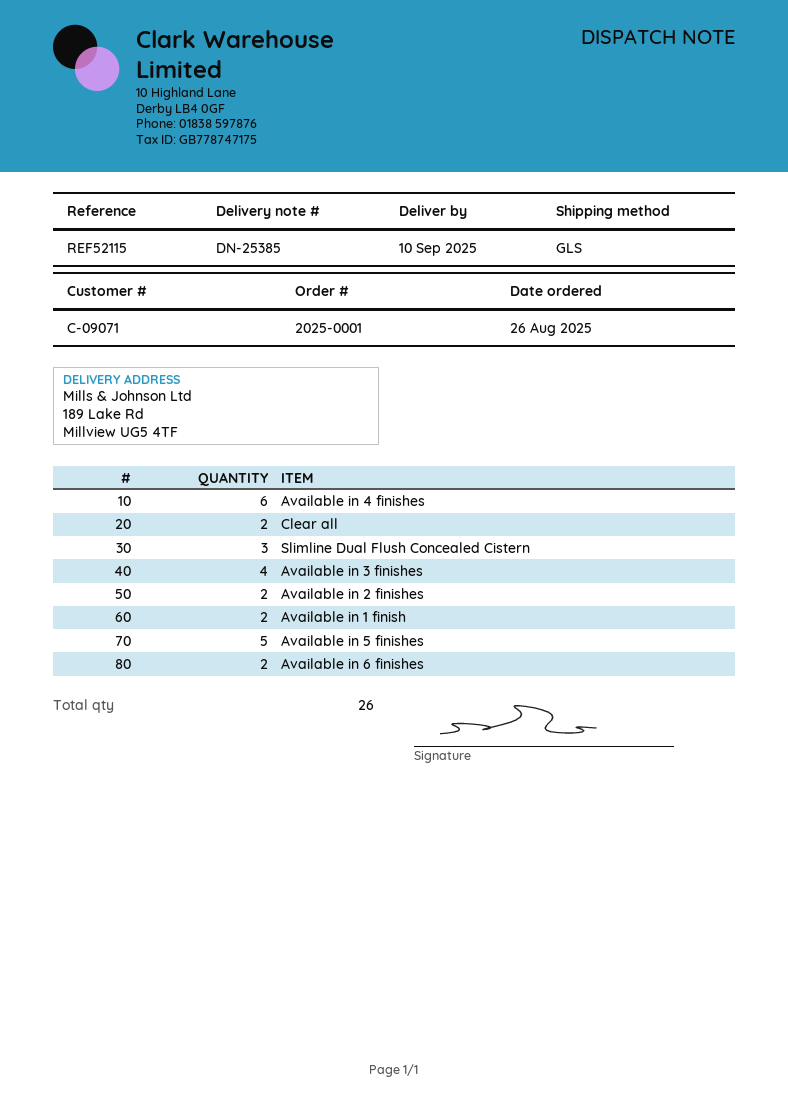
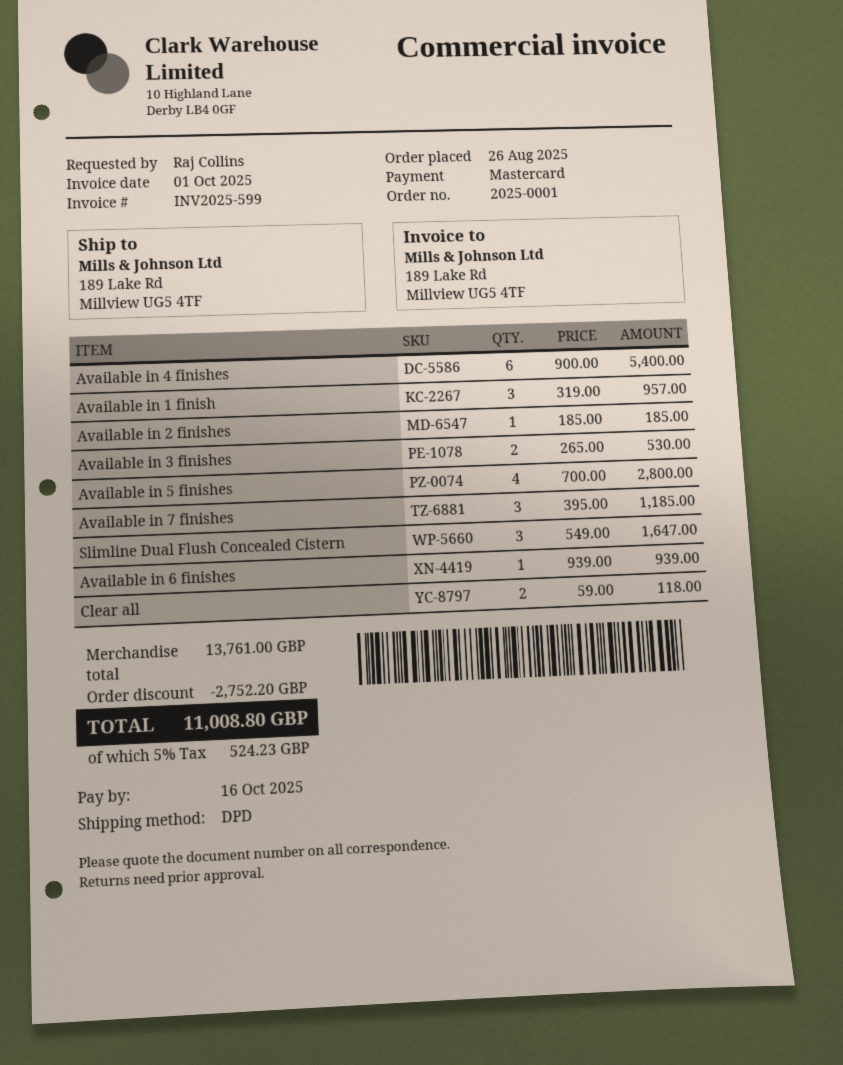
shipping method: GLS -> DPD
Available in 3 finishes: 4 -> 2
Available in 2 finishes: 2 -> 1
Available in 1 finish: 2 -> 3
Available in 5 finishes: 5 -> 4
Available in 6 finishes: 2 -> 1
Available in 7 finishes: none -> 3

